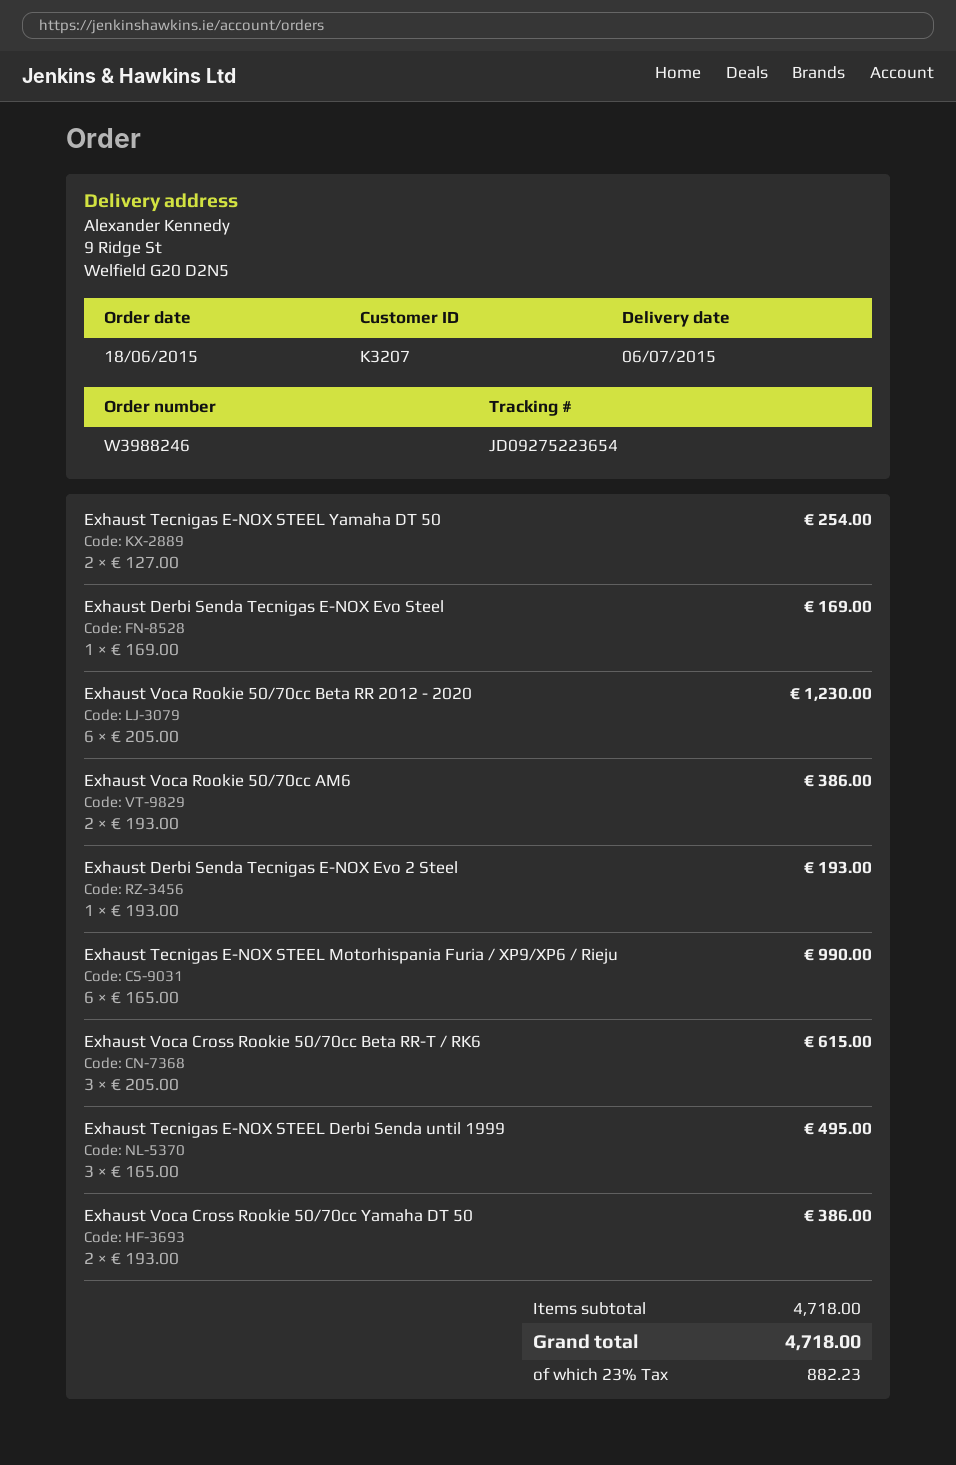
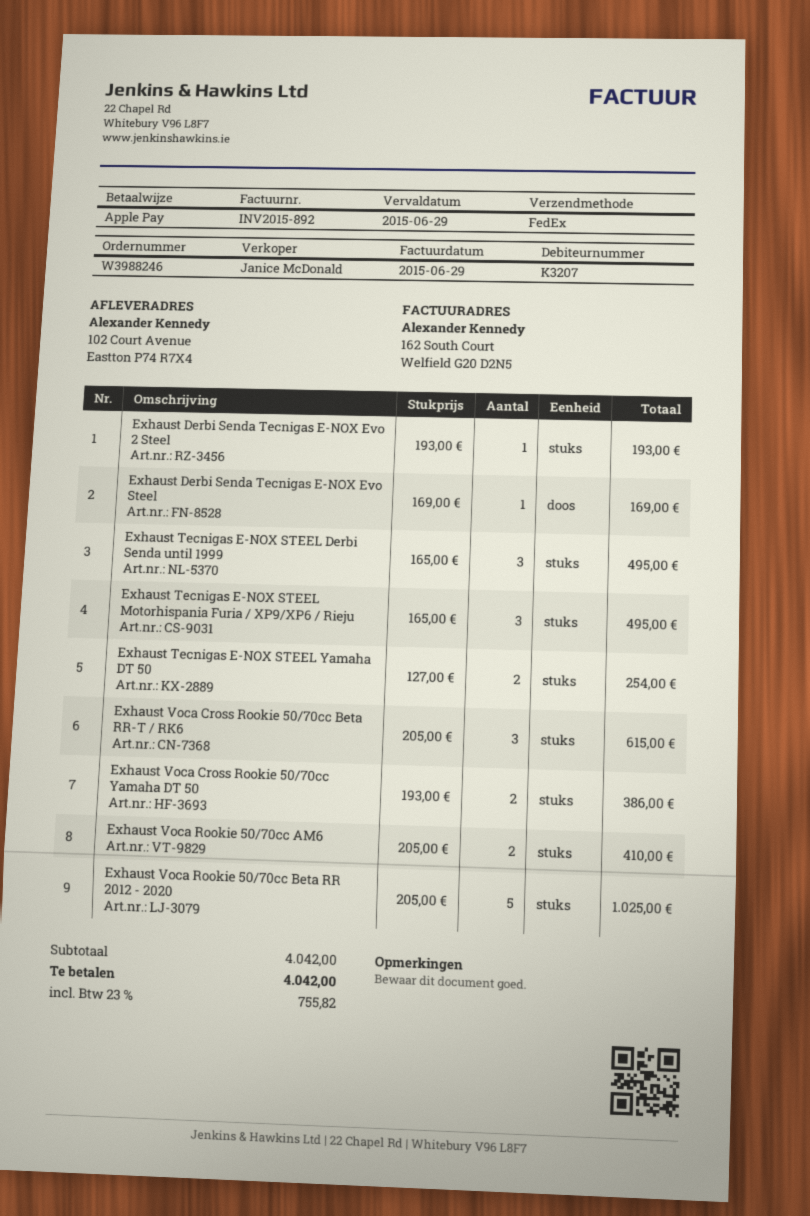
ship to: 9 Ridge St, Welfield G20 D2N5 -> 102 Court Avenue, Eastton P74 R7X4
Exhaust Voca Rookie 50/70cc Beta RR 2012 - 2020: 6 x 205.00 = 1230.00 -> 5 x 205.00 = 1025.00
Exhaust Voca Rookie 50/70cc AM6: 2 x 193.00 = 386.00 -> 2 x 205.00 = 410.00
Exhaust Tecnigas E-NOX STEEL Motorhispania Furia / XP9/XP6 / Rieju: 6 x 165.00 = 990.00 -> 3 x 165.00 = 495.00
subtotal: 4718.00 -> 4042.00
tax: 23% = 882.23 -> 23% = 755.82
total: 4718.00 -> 4042.00

